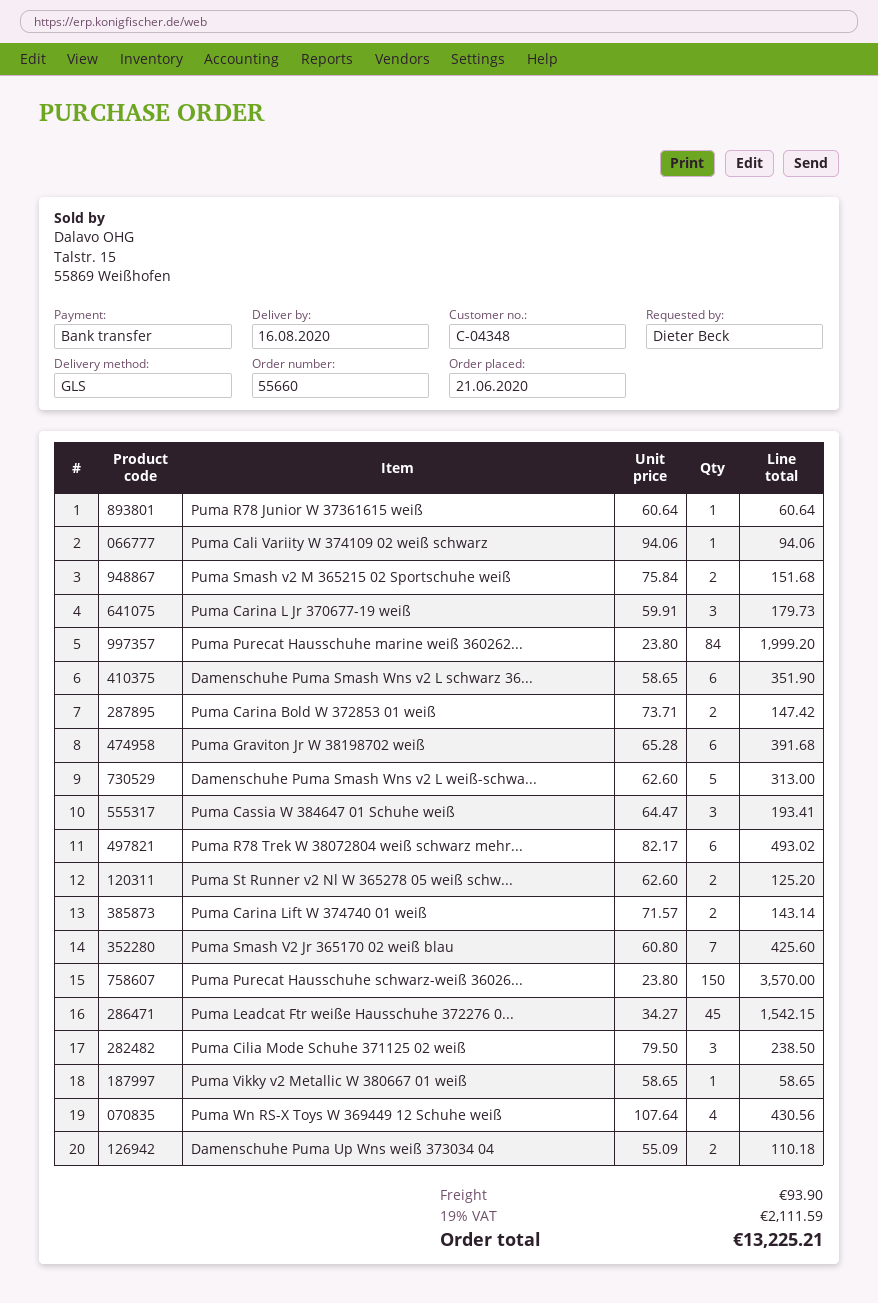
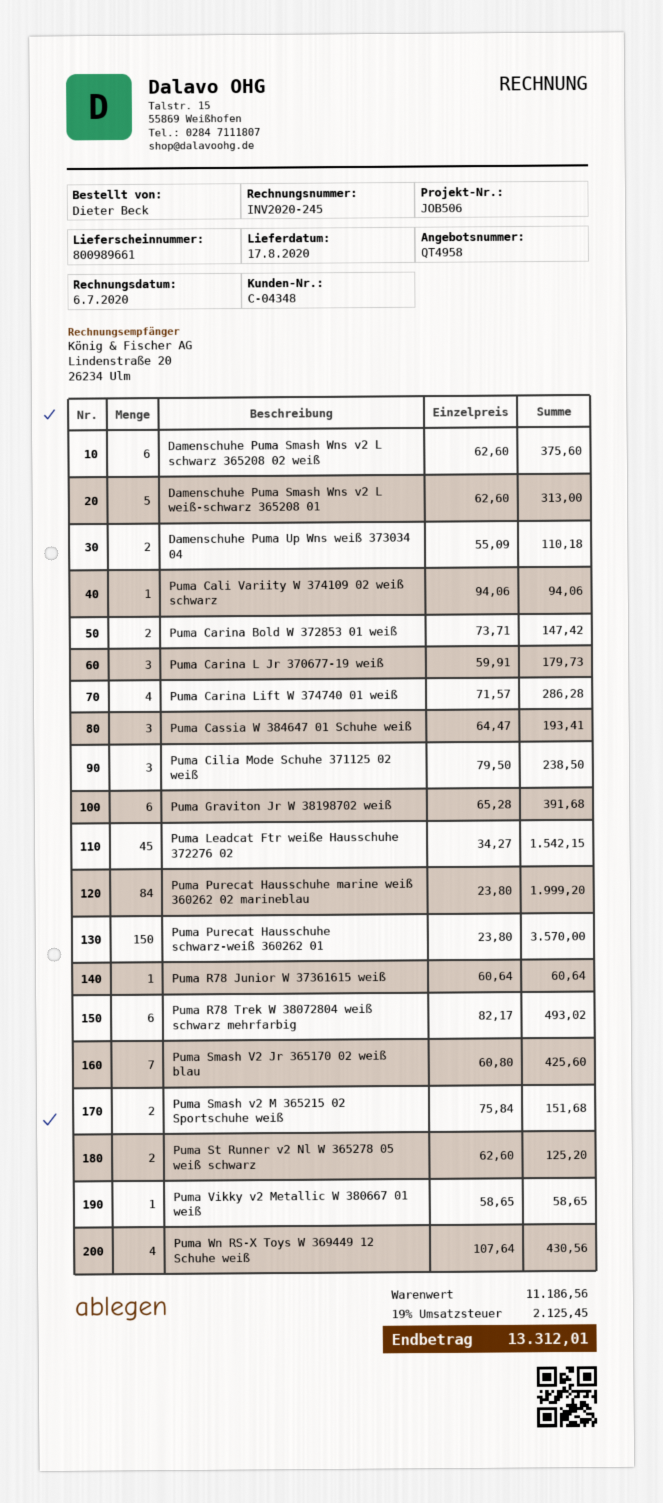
delivery date: 2020-08-16 -> 2020-08-17
Damenschuhe Puma Smash Wns v2 L schwarz 36...: 6 x 58.65 = 351.90 -> 6 x 62.60 = 375.60
Puma Carina Lift W 374740 01 weiß: 2 x 71.57 = 143.14 -> 4 x 71.57 = 286.28
shipping: 93.90 -> none
tax: 19% = 2111.59 -> 19% = 2125.45
total: 13225.21 -> 13312.01

